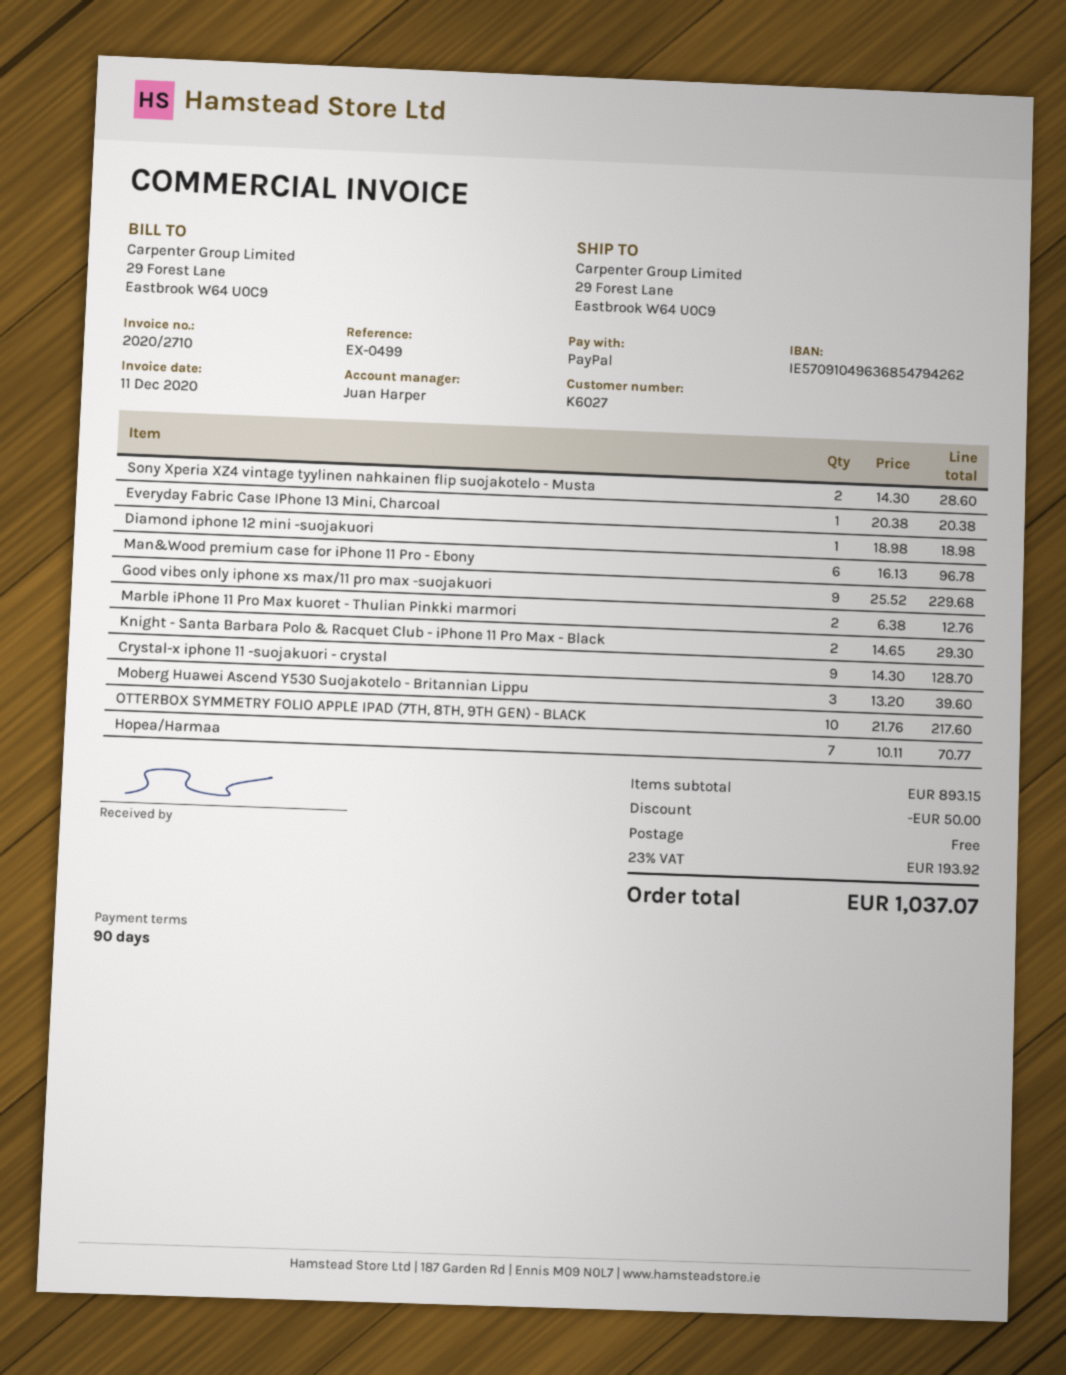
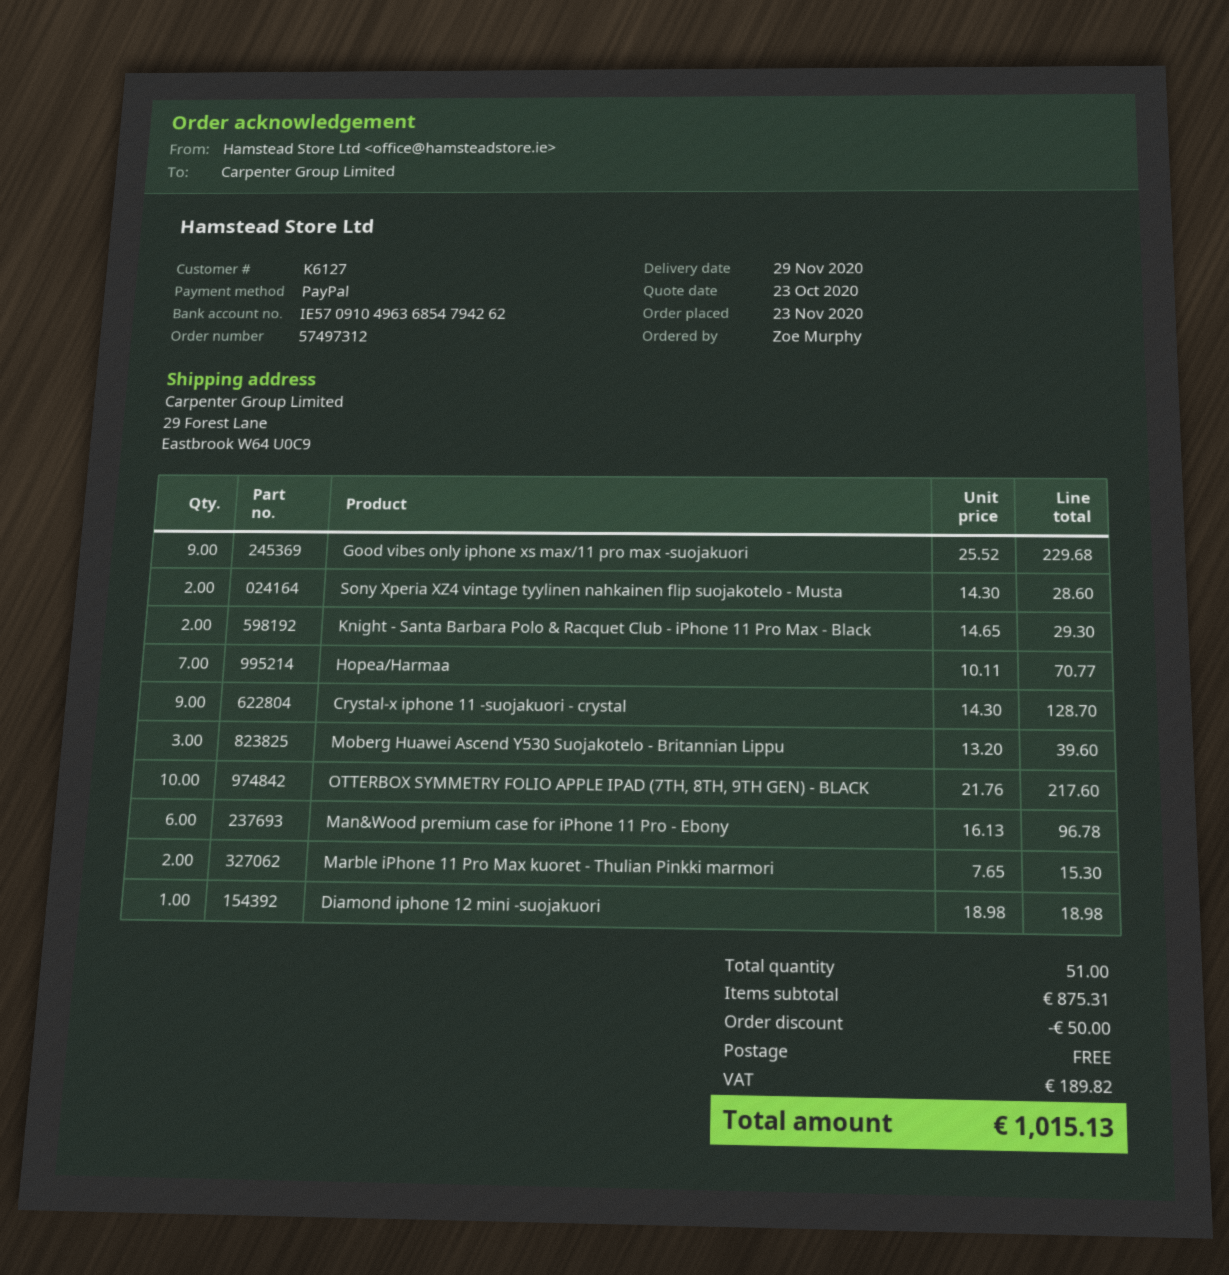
customer number: K6027 -> K6127
Everyday Fabric Case IPhone 13 Mini, Charcoal: 1 x 20.38 = 20.38 -> none
Marble iPhone 11 Pro Max kuoret - Thulian Pinkki marmori: 2 x 6.38 = 12.76 -> 2 x 7.65 = 15.30
subtotal: 893.15 -> 875.31
tax: 193.92 -> 189.82
total: 1037.07 -> 1015.13

